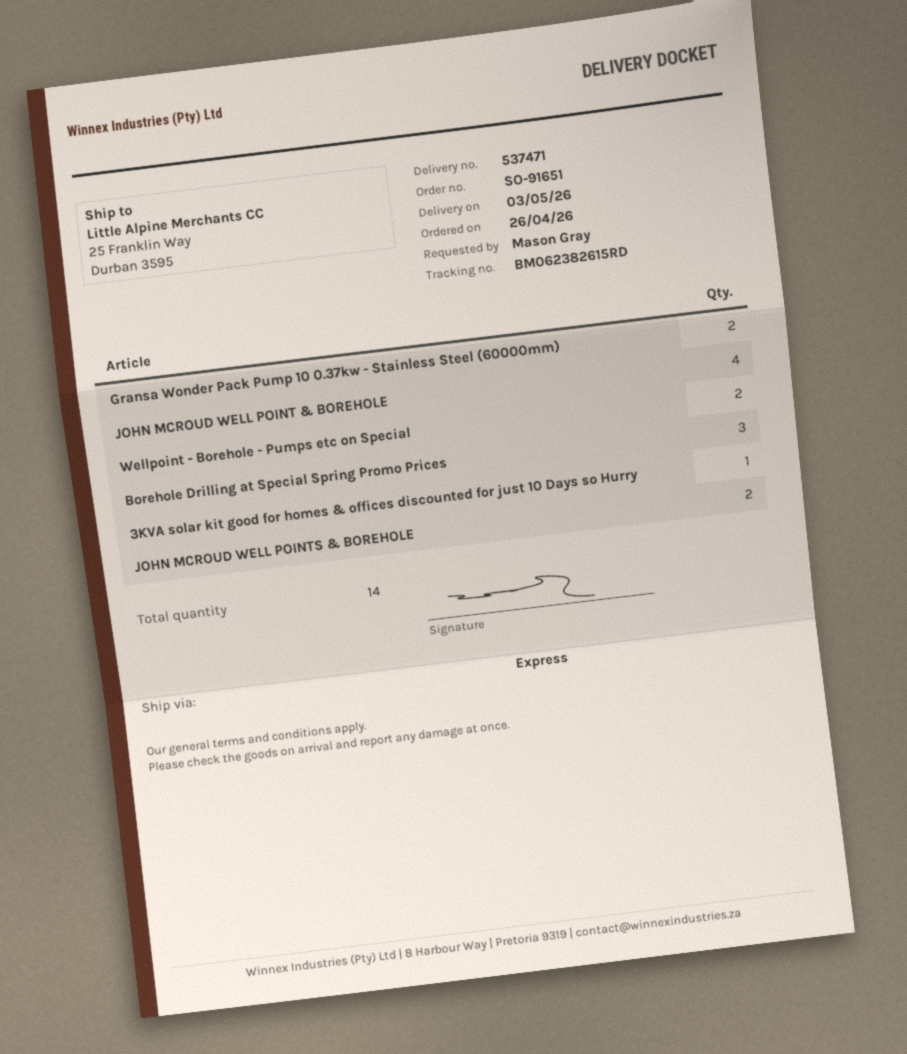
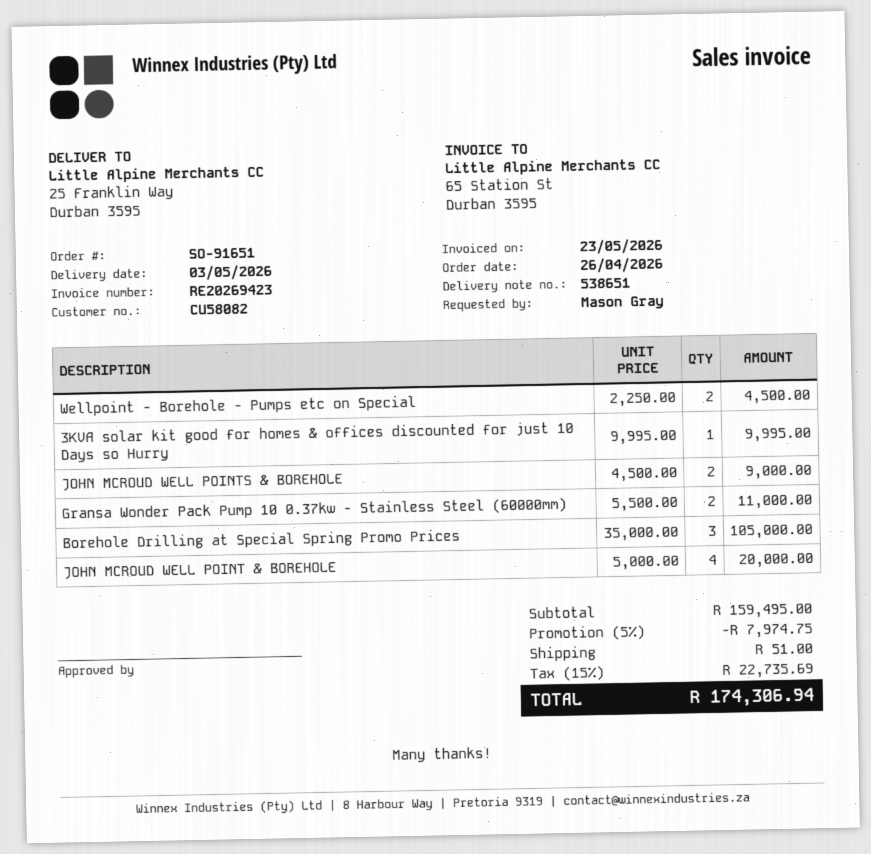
delivery note number: 537471 -> 538651

